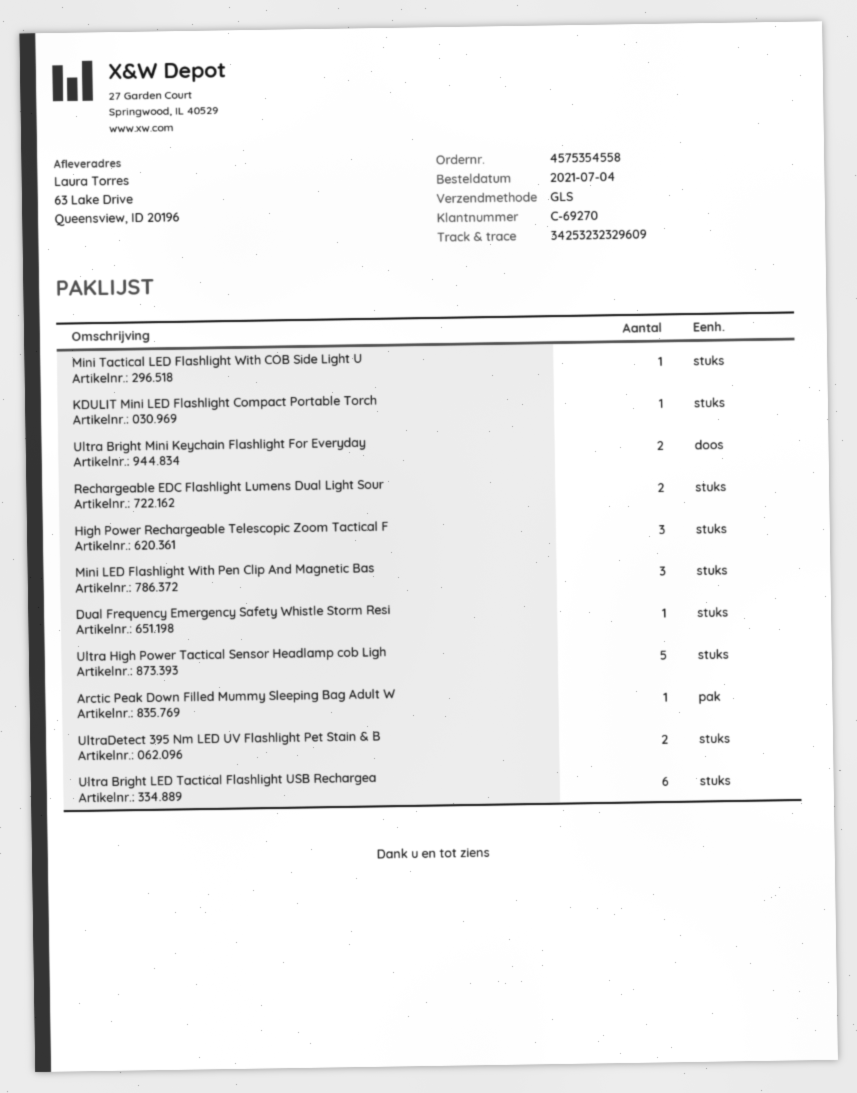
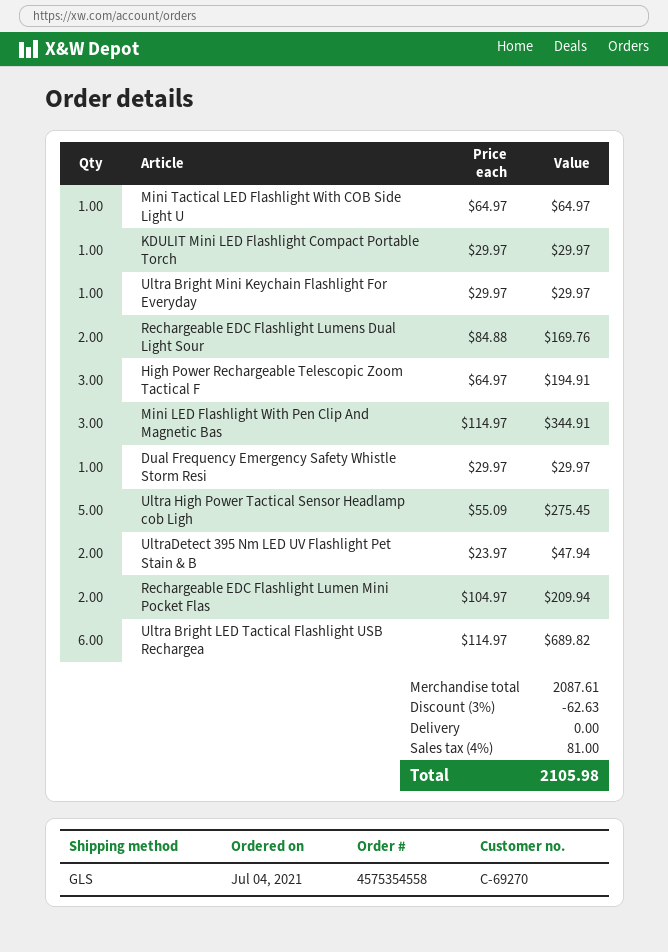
Ultra Bright Mini Keychain Flashlight For Everyday: 2 -> 1
Arctic Peak Down Filled Mummy Sleeping Bag Adult W: 1 -> none
Rechargeable EDC Flashlight Lumen Mini Pocket Flas: none -> 2

